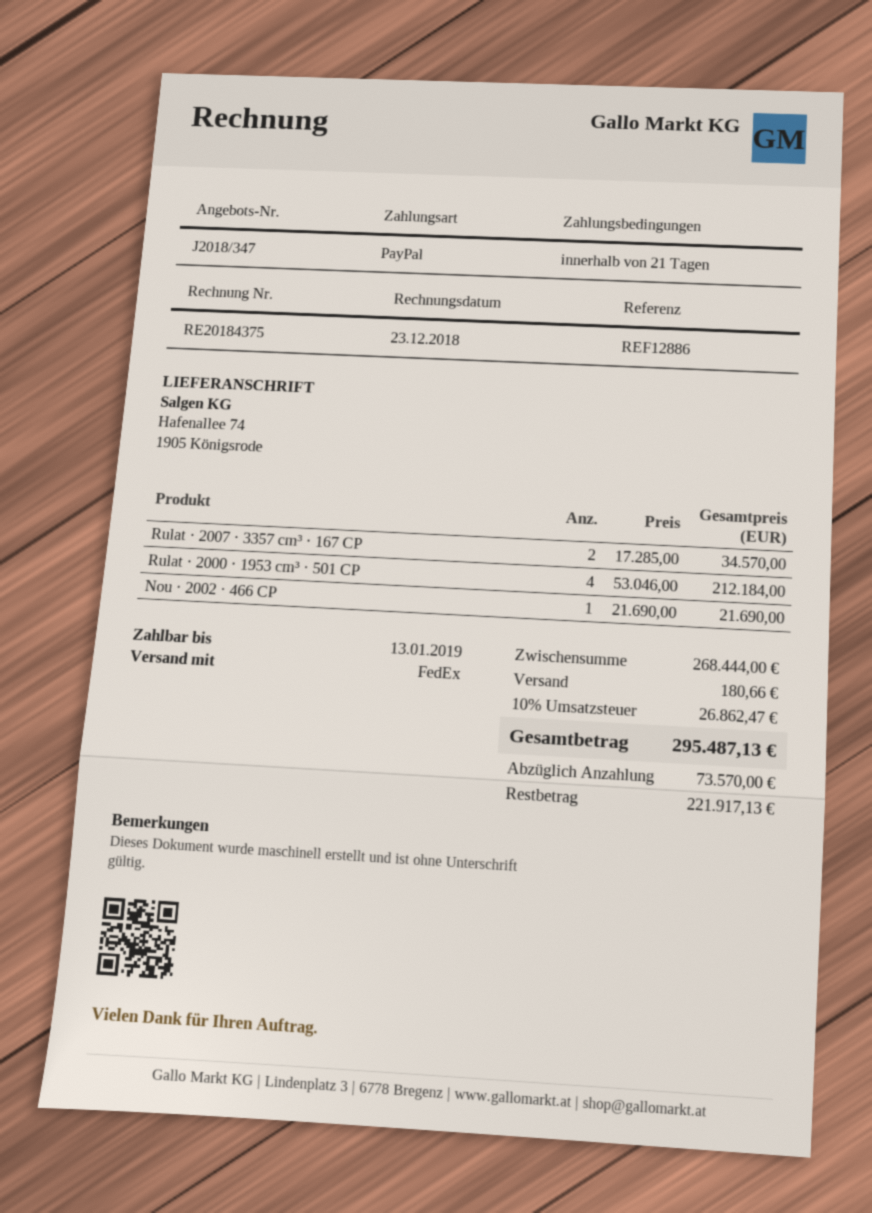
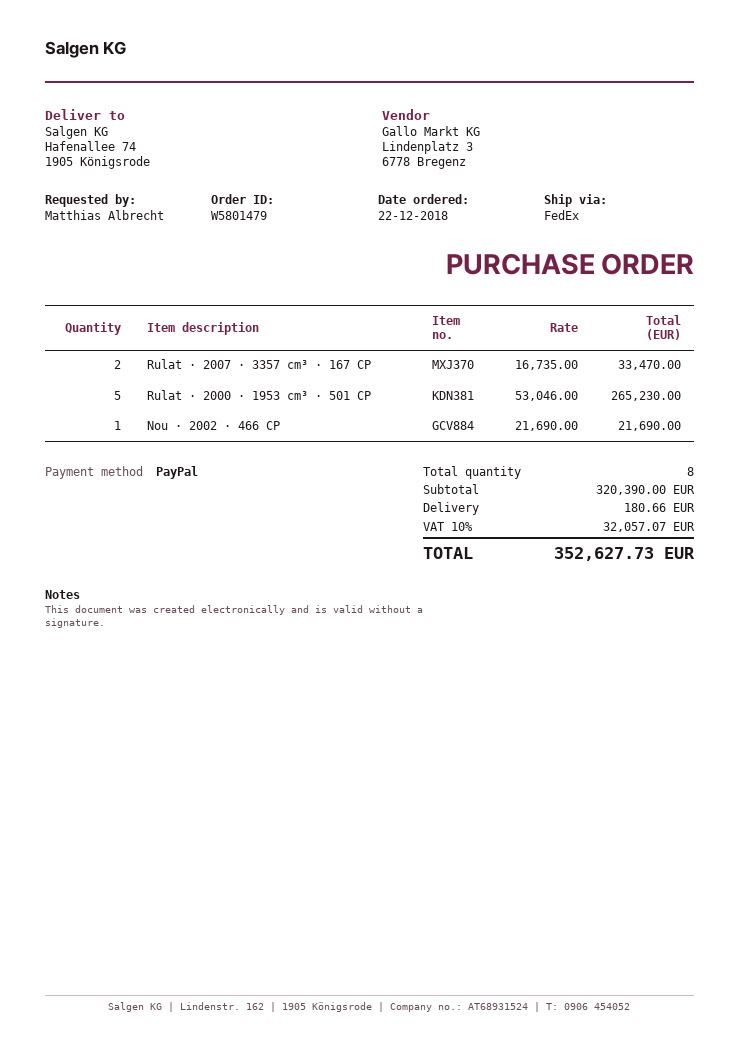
Rulat · 2007 · 3357 cm³ · 167 CP: 2 x 17285.00 = 34570.00 -> 2 x 16735.00 = 33470.00
Rulat · 2000 · 1953 cm³ · 501 CP: 4 x 53046.00 = 212184.00 -> 5 x 53046.00 = 265230.00
subtotal: 268444.00 -> 320390.00
tax: 10% = 26862.47 -> 10% = 32057.07
total: 295487.13 -> 352627.73

